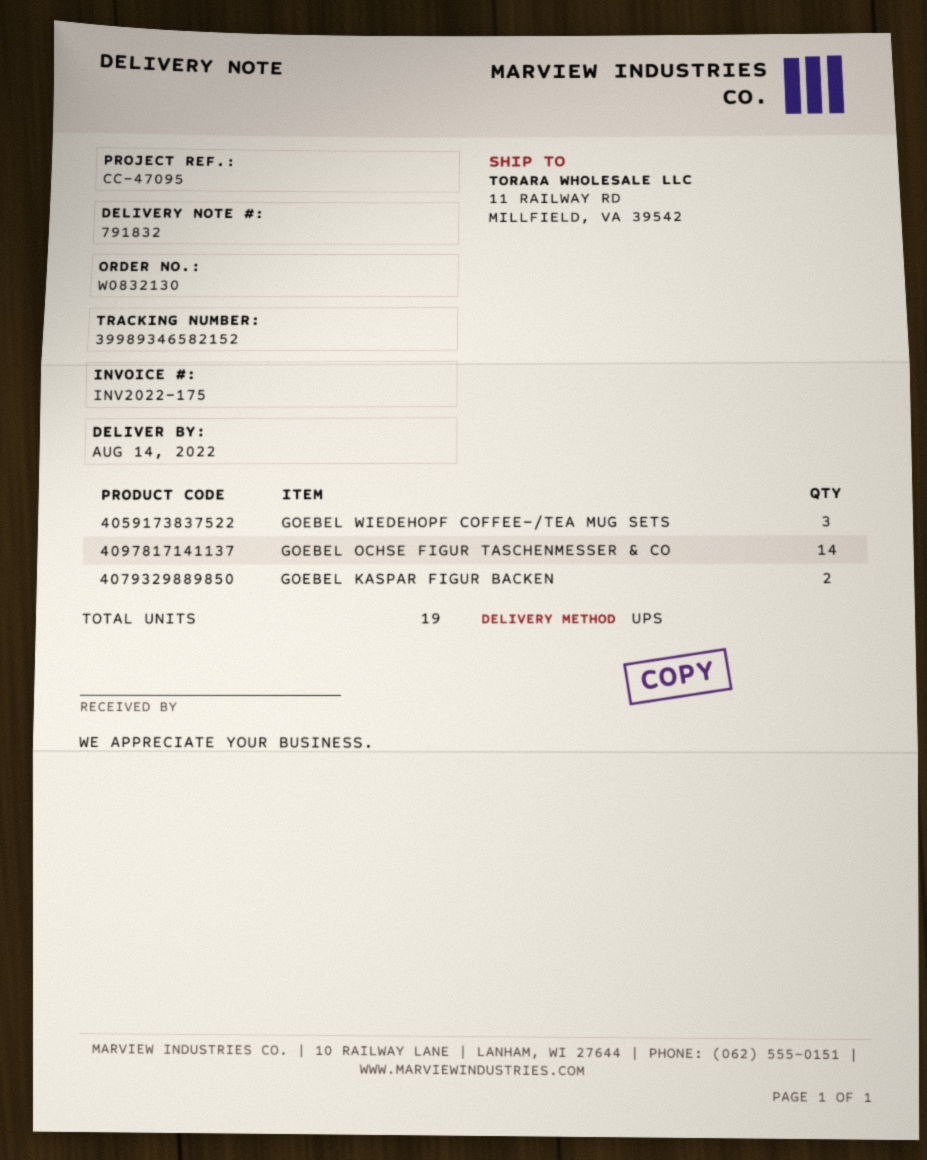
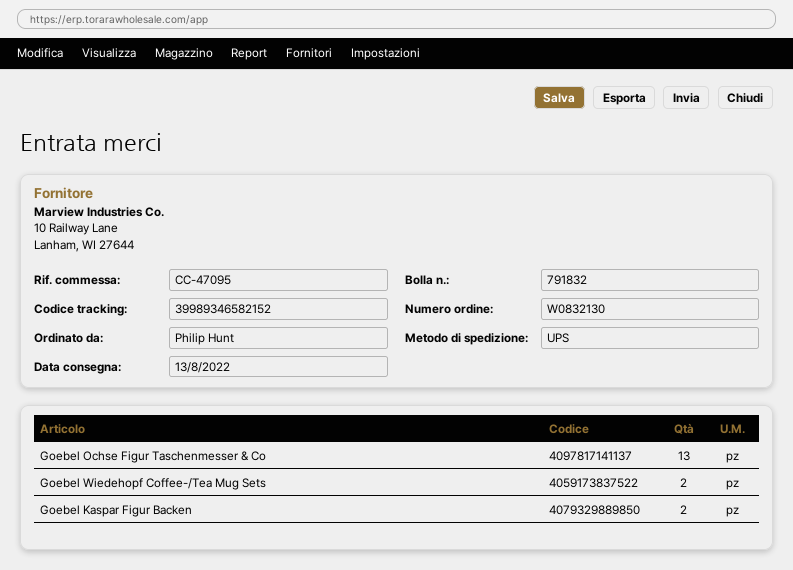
delivery date: 2022-08-14 -> 2022-08-13
GOEBEL WIEDEHOPF COFFEE-/TEA MUG SETS: 3 -> 2
GOEBEL OCHSE FIGUR TASCHENMESSER & CO: 14 -> 13

